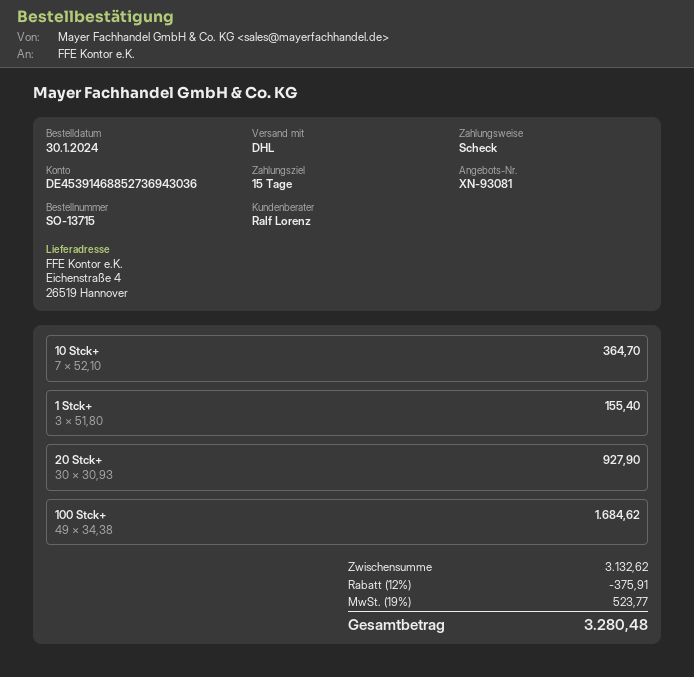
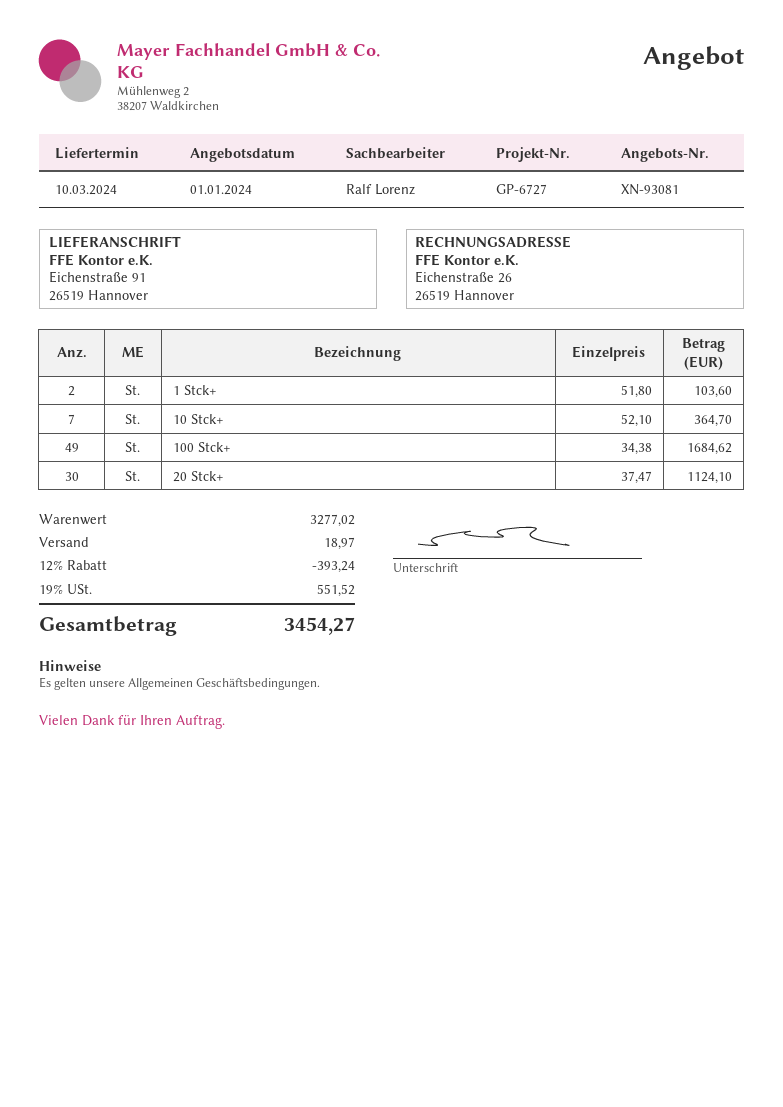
ship to: Eichenstraße 4, 26519 Hannover -> Eichenstraße 91, 26519 Hannover
1 Stck+: 3 x 51.80 = 155.40 -> 2 x 51.80 = 103.60
20 Stck+: 30 x 30.93 = 927.90 -> 30 x 37.47 = 1124.10
subtotal: 3132.62 -> 3277.02
discount: 12% = 375.91 -> 12% = 393.24
shipping: none -> 18.97
tax: 19% = 523.77 -> 19% = 551.52
total: 3280.48 -> 3454.27

